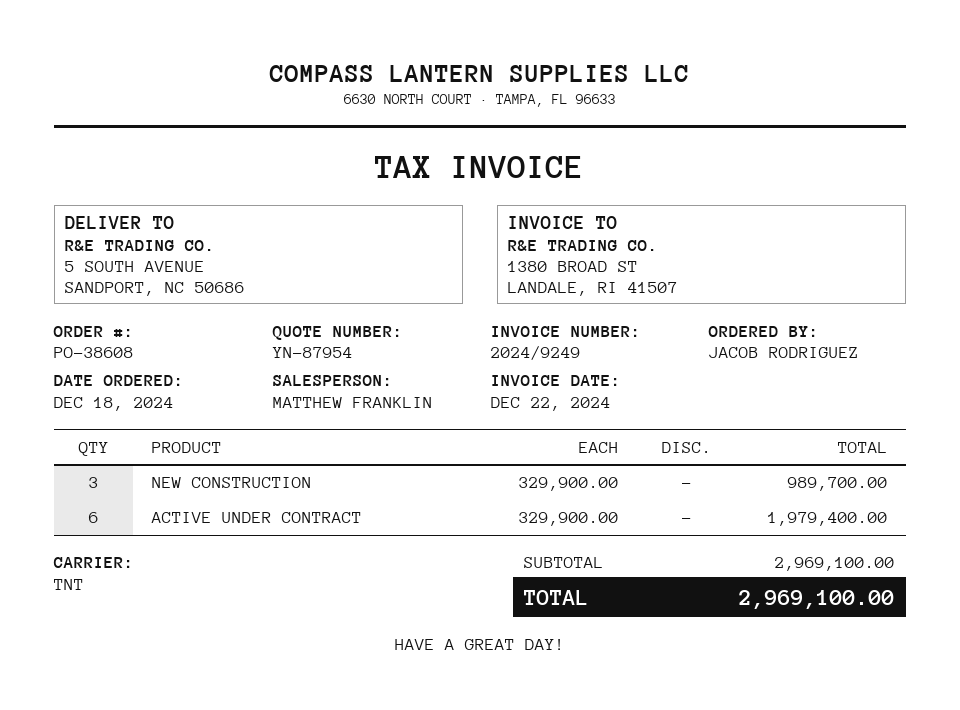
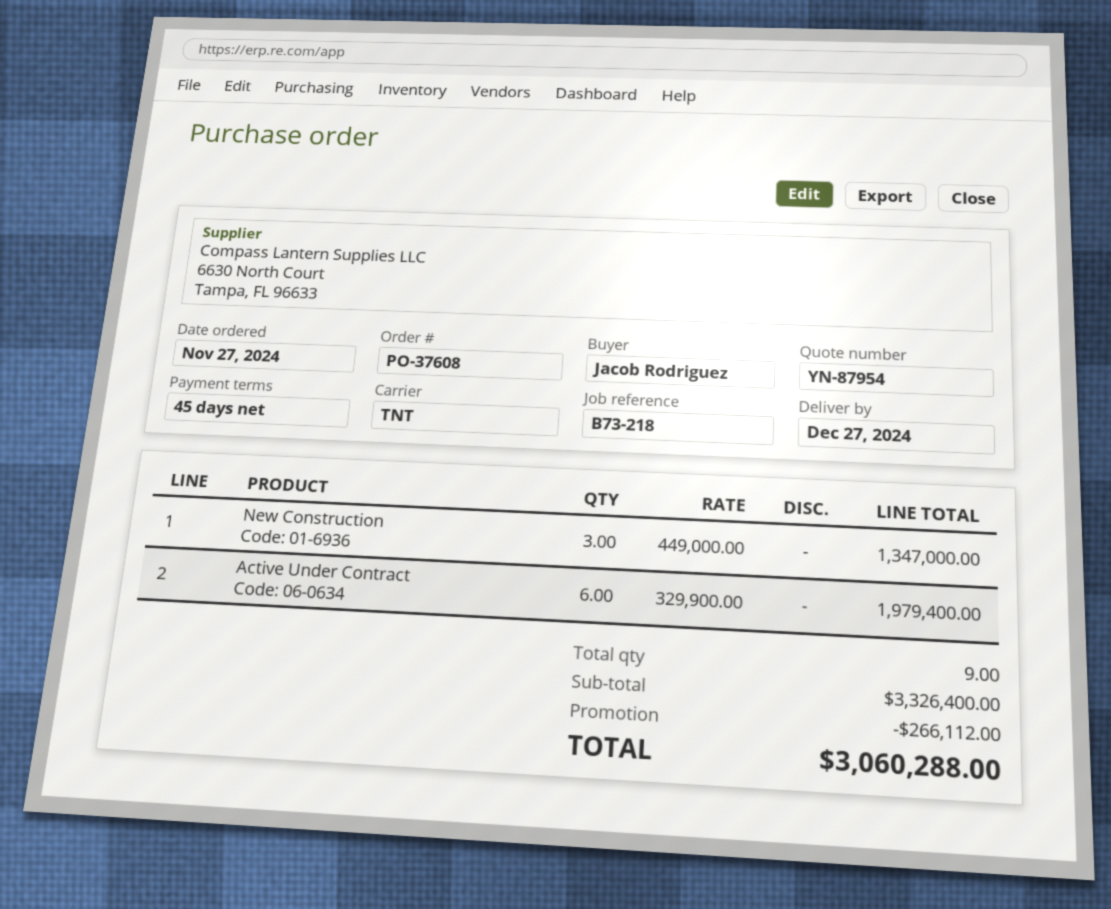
order number: PO-38608 -> PO-37608
order date: 2024-12-18 -> 2024-11-27
NEW CONSTRUCTION: 3 x 329900.00 = 989700.00 -> 3 x 449000.00 = 1347000.00
subtotal: 2969100.00 -> 3326400.00
discount: none -> 266112.00
total: 2969100.00 -> 3060288.00

